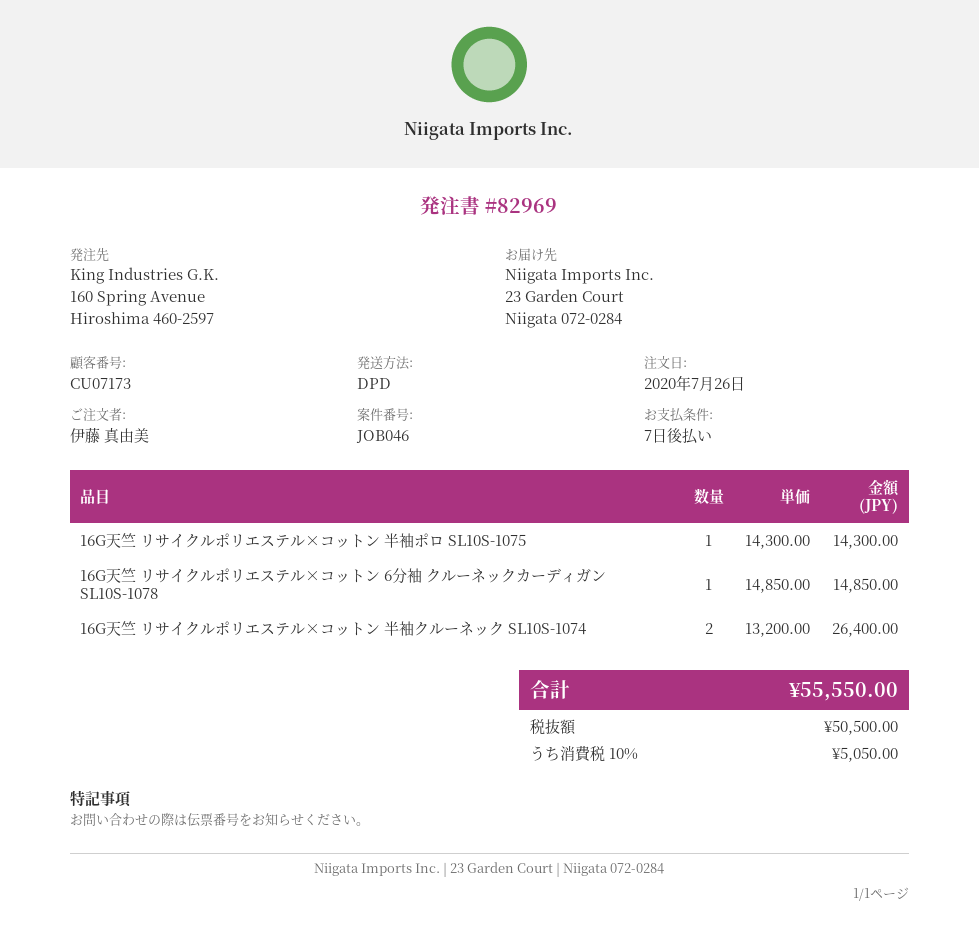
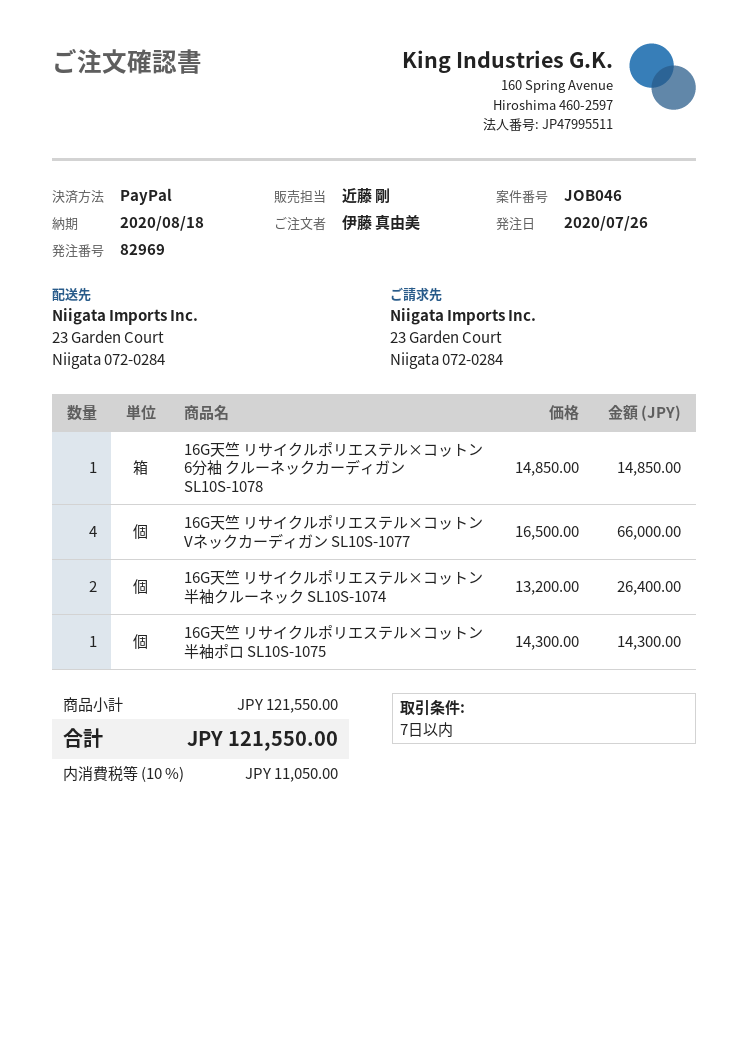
16G天竺 リサイクルポリエステル×コットン Vネックカーディガン SL10S-1077: none -> 4 x 16500.00 = 66000.00
tax: 10% = 5050.00 -> 10% = 11050.00
total: 55550.00 -> 121550.00

